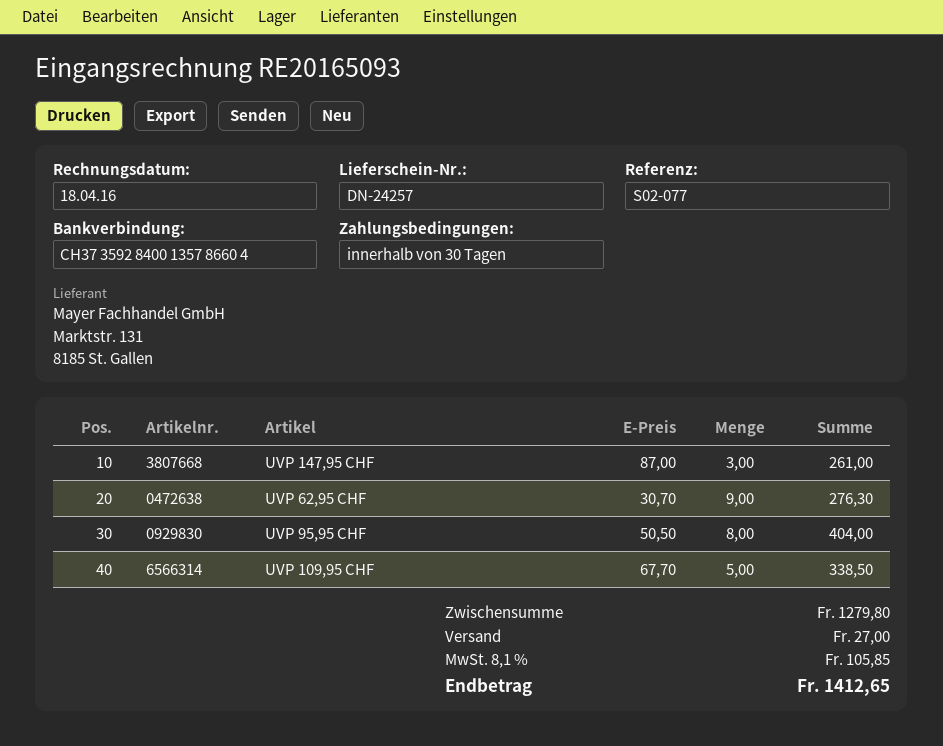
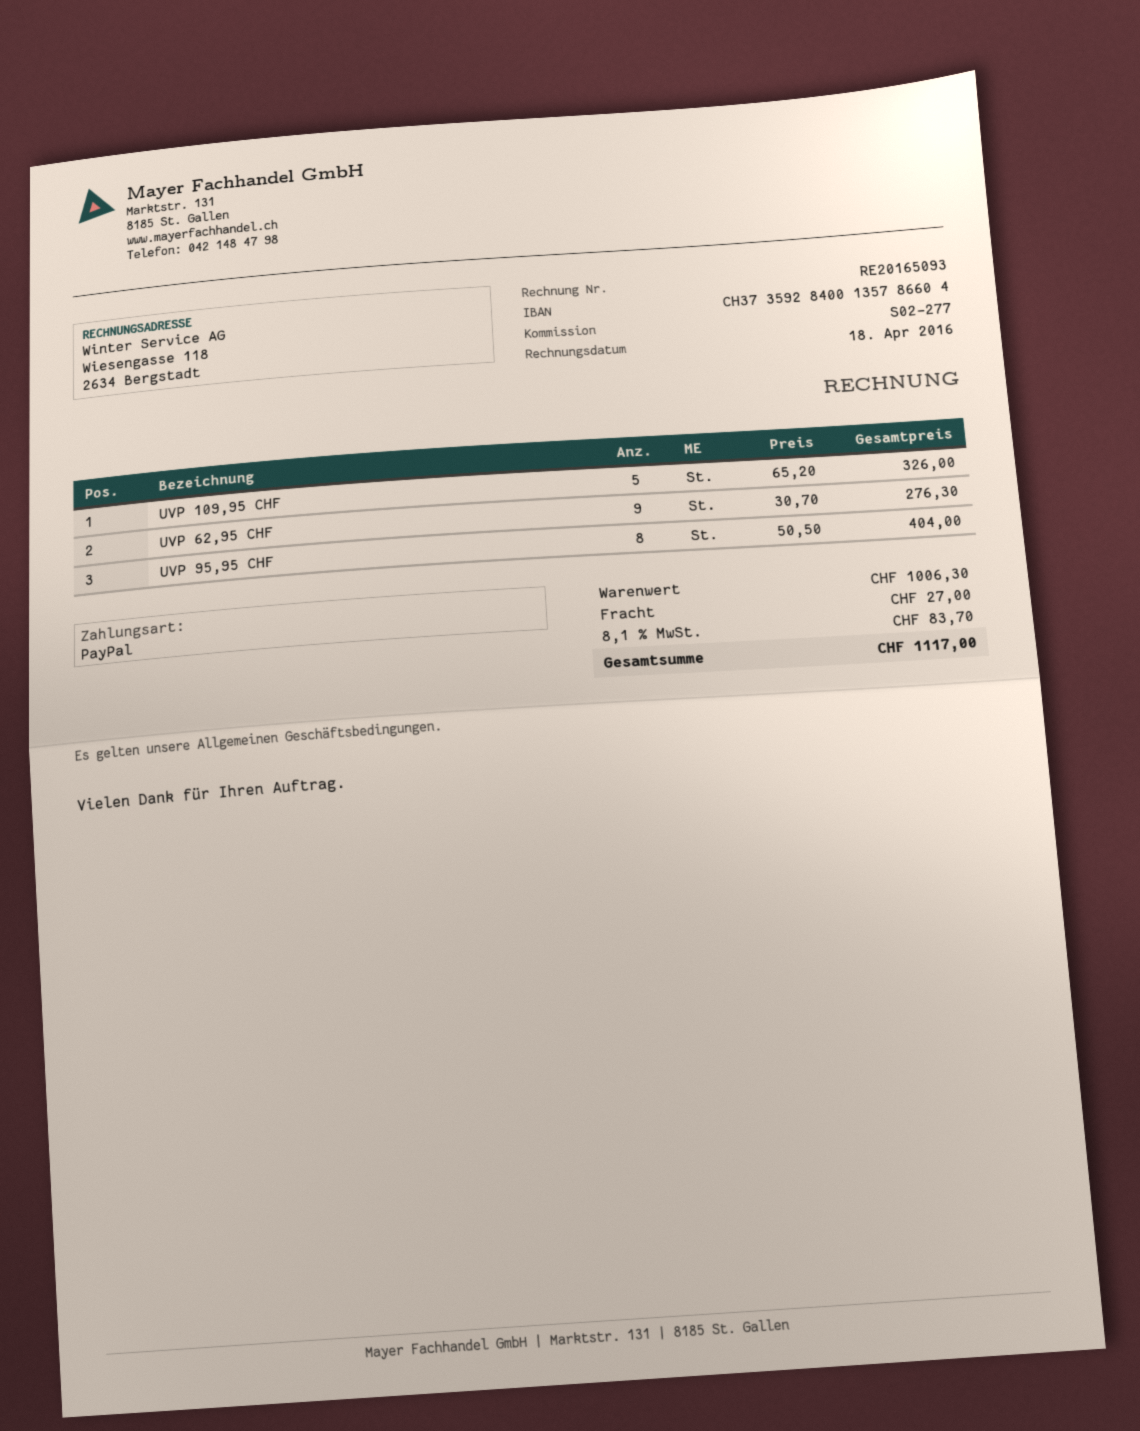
reference: S02-077 -> S02-277
UVP 147,95 CHF: 3 x 87.00 = 261.00 -> none
UVP 109,95 CHF: 5 x 67.70 = 338.50 -> 5 x 65.20 = 326.00
subtotal: 1279.80 -> 1006.30
tax: 8.1% = 105.85 -> 8.1% = 83.70
total: 1412.65 -> 1117.00

